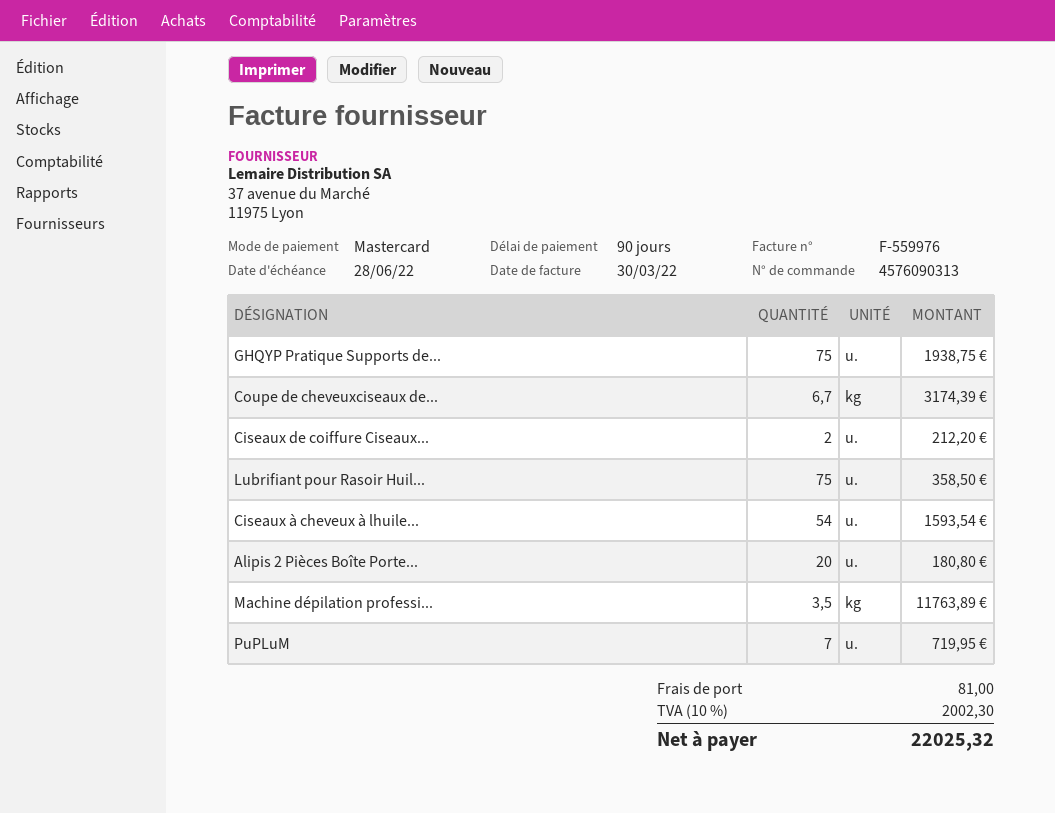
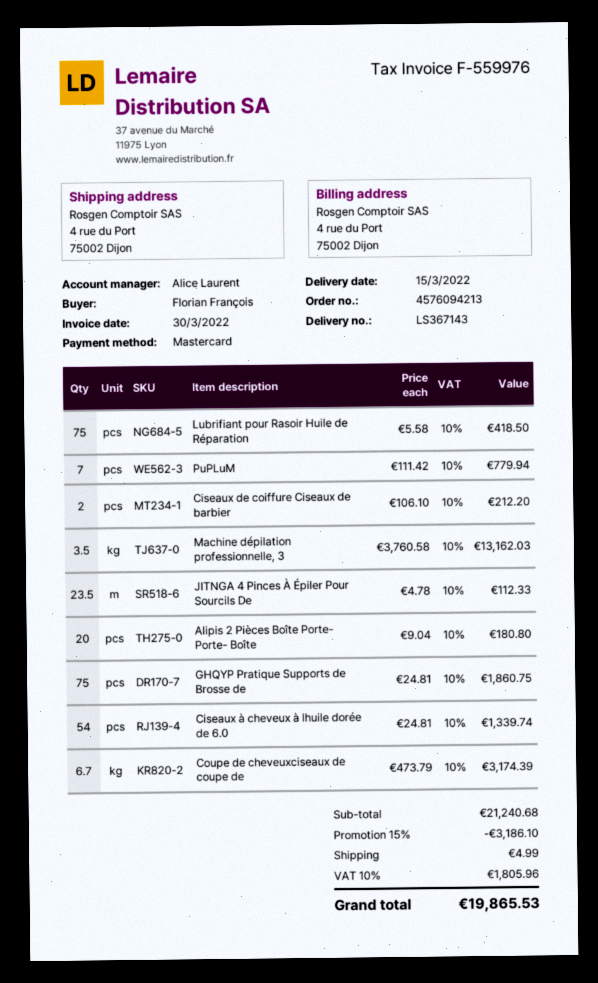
order number: 4576090313 -> 4576094213
GHQYP Pratique Supports de...: 75 for 1938.75 -> 75 for 1860.75
Lubrifiant pour Rasoir Huil...: 75 for 358.50 -> 75 for 418.50
Ciseaux à cheveux à lhuile...: 54 for 1593.54 -> 54 for 1339.74
Machine dépilation professi...: 3.5 for 11763.89 -> 3.5 for 13162.03
PuPLuM: 7 for 719.95 -> 7 for 779.94
JITNGA 4 Pinces À Épiler Pour Sourcils De: none -> 23.5 for 112.33
discount: none -> 15% = 3186.10
shipping: 81.00 -> 4.99
tax: 10% = 2002.30 -> 10% = 1805.96
total: 22025.32 -> 19865.53

